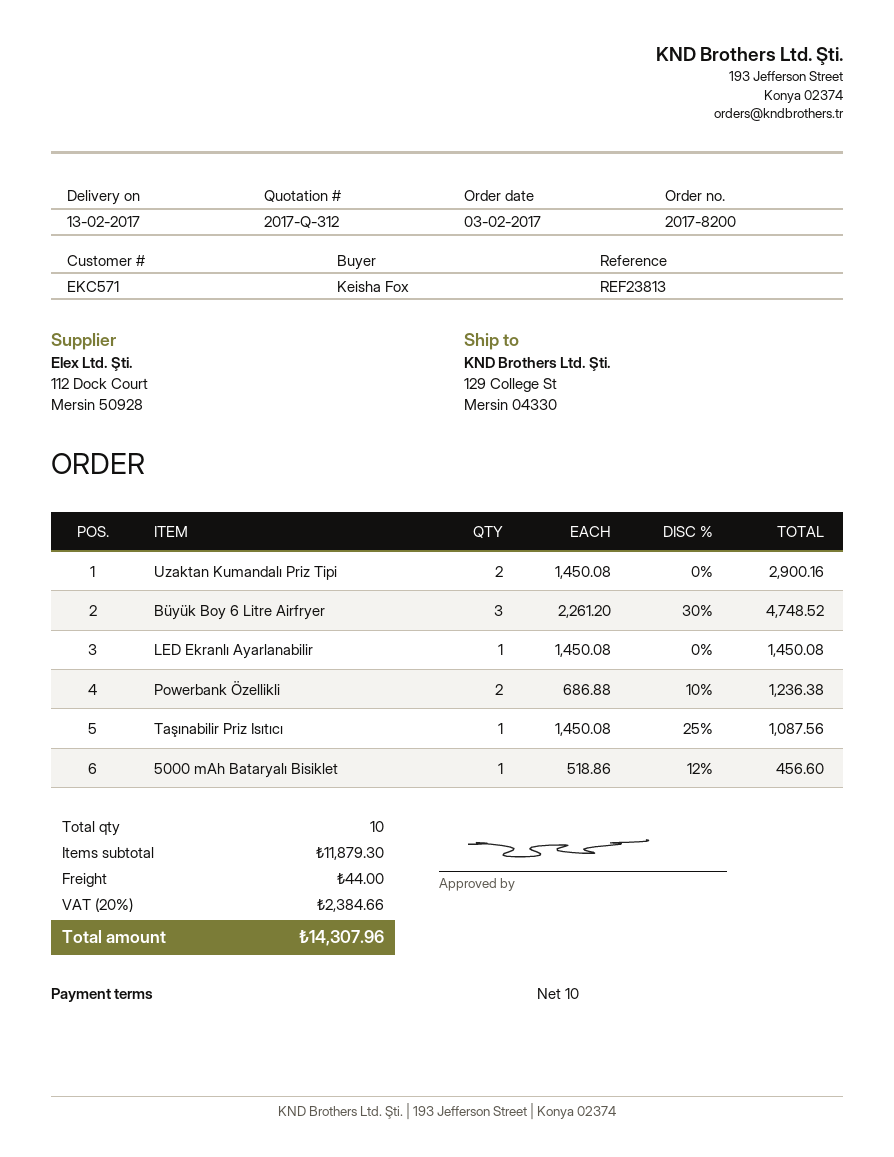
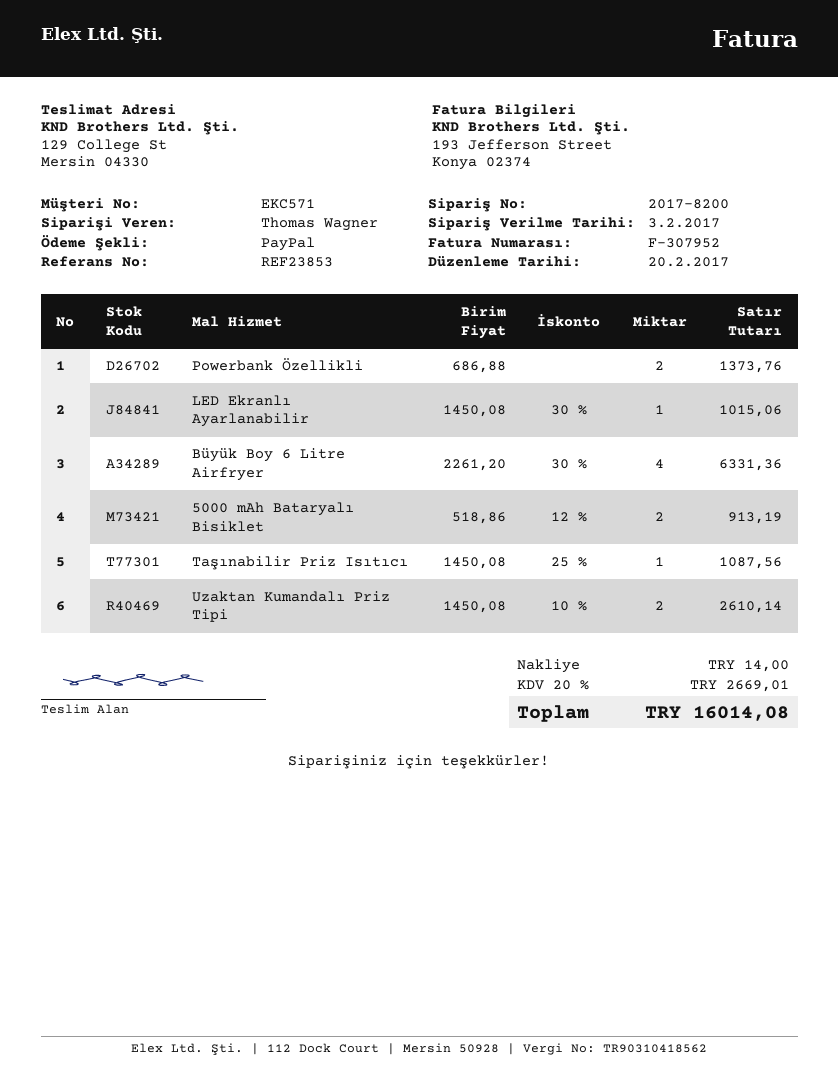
reference: REF23813 -> REF23853
ordered by: Keisha Fox -> Thomas Wagner
Uzaktan Kumandalı Priz Tipi: 2 x 1450.08 = 2900.16 -> 2 x 1450.08 - 10% = 2610.14
Büyük Boy 6 Litre Airfryer: 3 x 2261.20 - 30% = 4748.52 -> 4 x 2261.20 - 30% = 6331.36
LED Ekranlı Ayarlanabilir: 1 x 1450.08 = 1450.08 -> 1 x 1450.08 - 30% = 1015.06
Powerbank Özellikli: 2 x 686.88 - 10% = 1236.38 -> 2 x 686.88 = 1373.76
5000 mAh Bataryalı Bisiklet: 1 x 518.86 - 12% = 456.60 -> 2 x 518.86 - 12% = 913.19
shipping: 44.00 -> 14.00
tax: 20% = 2384.66 -> 20% = 2669.01
total: 14307.96 -> 16014.08

